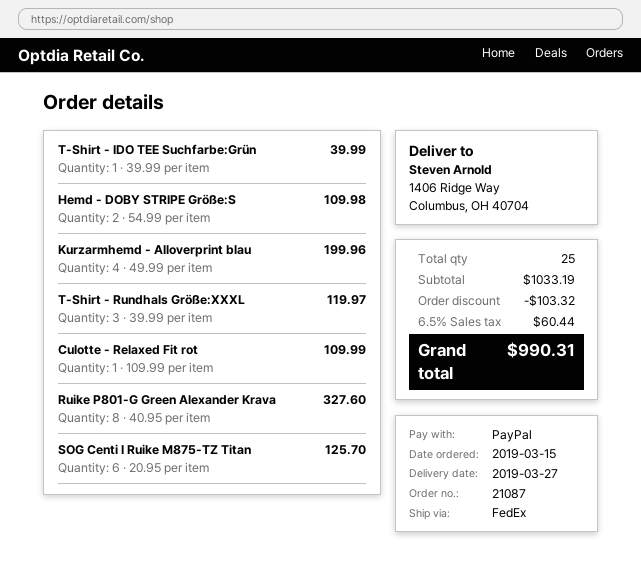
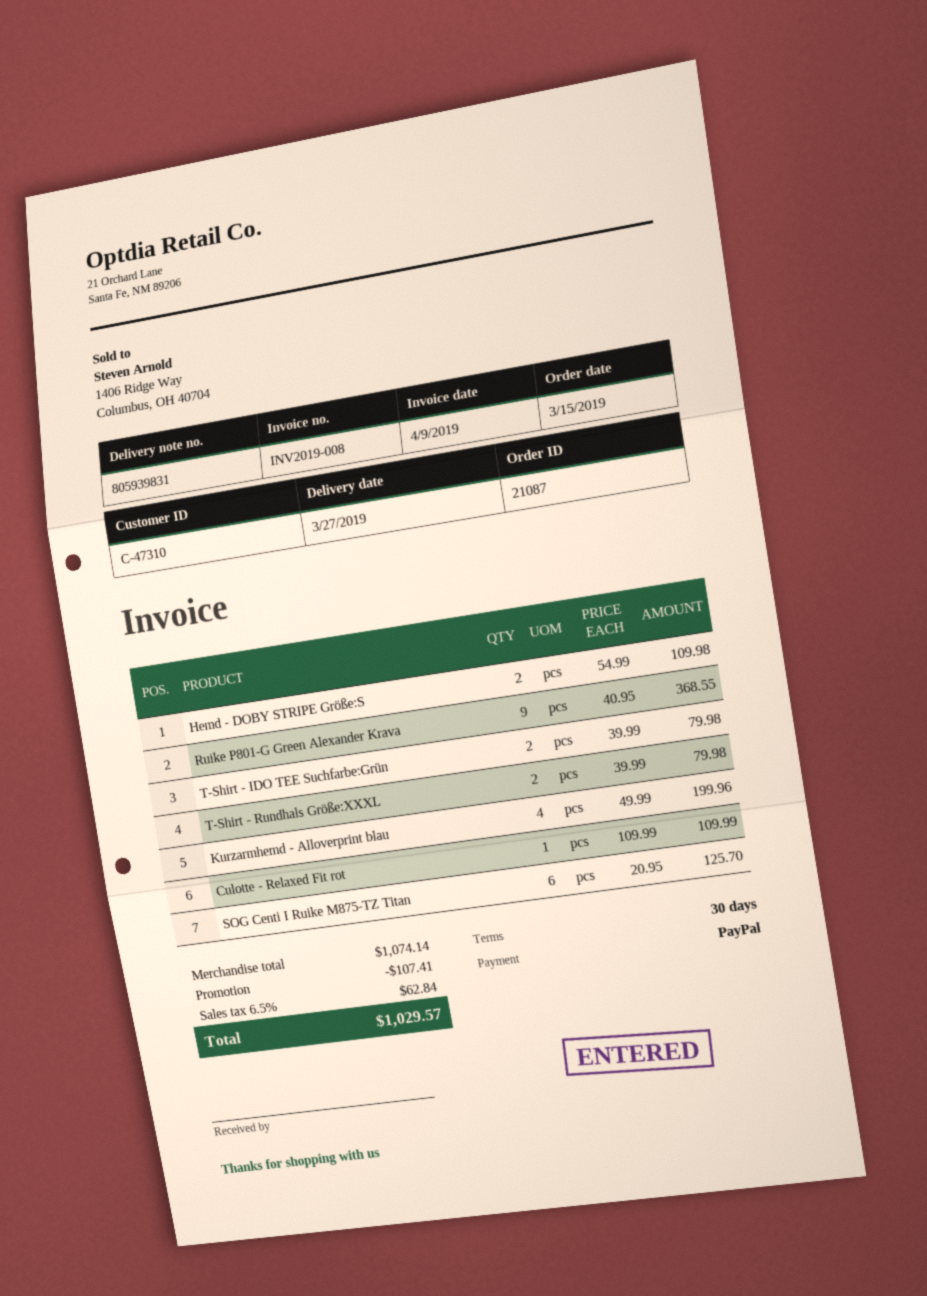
T-Shirt - IDO TEE Suchfarbe:Grün: 1 x 39.99 = 39.99 -> 2 x 39.99 = 79.98
T-Shirt - Rundhals Größe:XXXL: 3 x 39.99 = 119.97 -> 2 x 39.99 = 79.98
Ruike P801-G Green Alexander Krava: 8 x 40.95 = 327.60 -> 9 x 40.95 = 368.55
subtotal: 1033.19 -> 1074.14
discount: 103.32 -> 107.41
tax: 6.5% = 60.44 -> 6.5% = 62.84
total: 990.31 -> 1029.57

